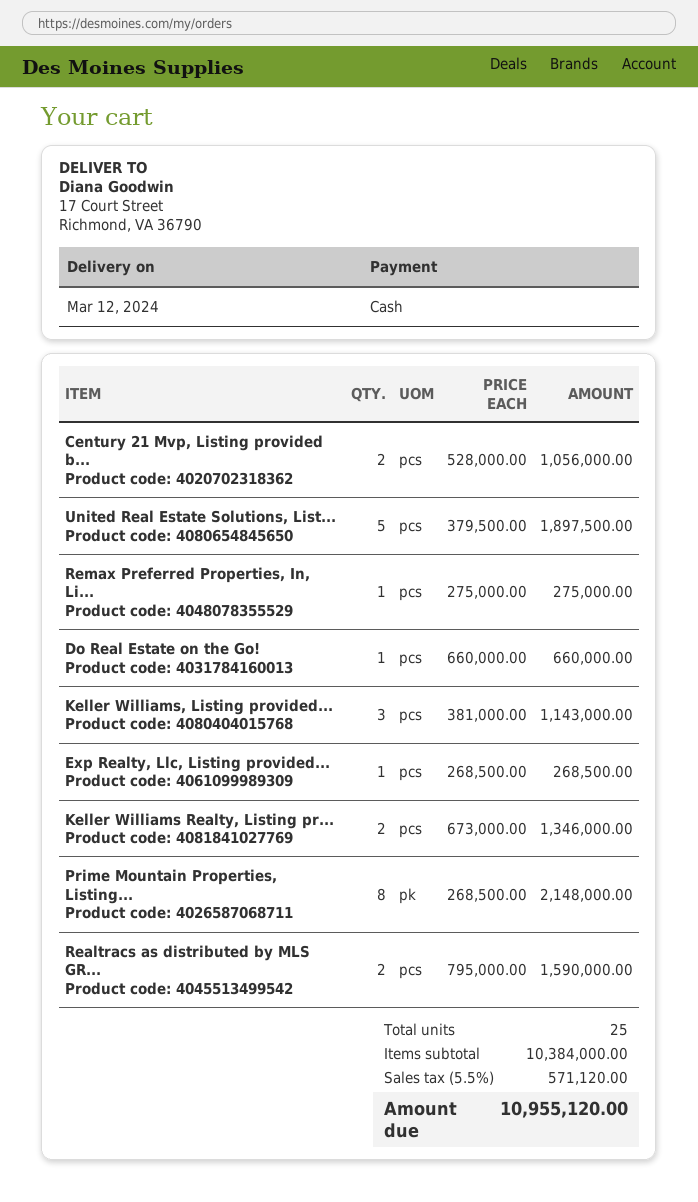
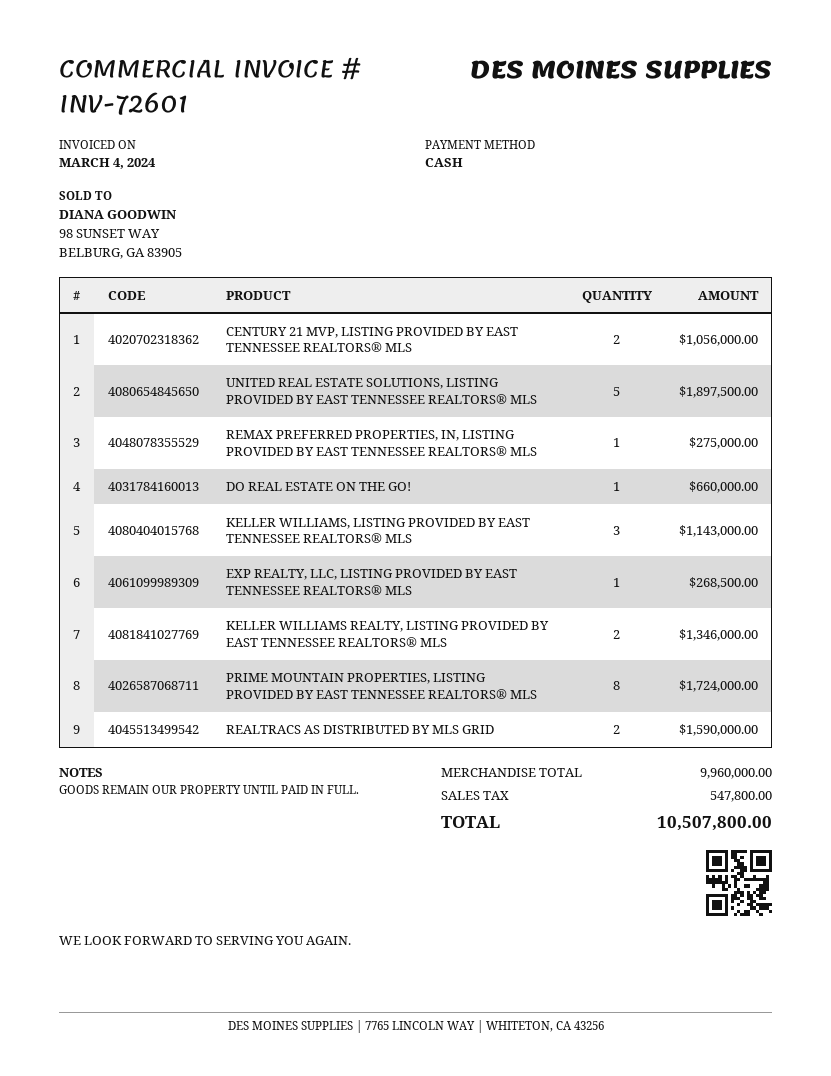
Prime Mountain Properties, Listing...: 8 for 2148000.00 -> 8 for 1724000.00
subtotal: 10384000.00 -> 9960000.00
tax: 571120.00 -> 547800.00
total: 10955120.00 -> 10507800.00

